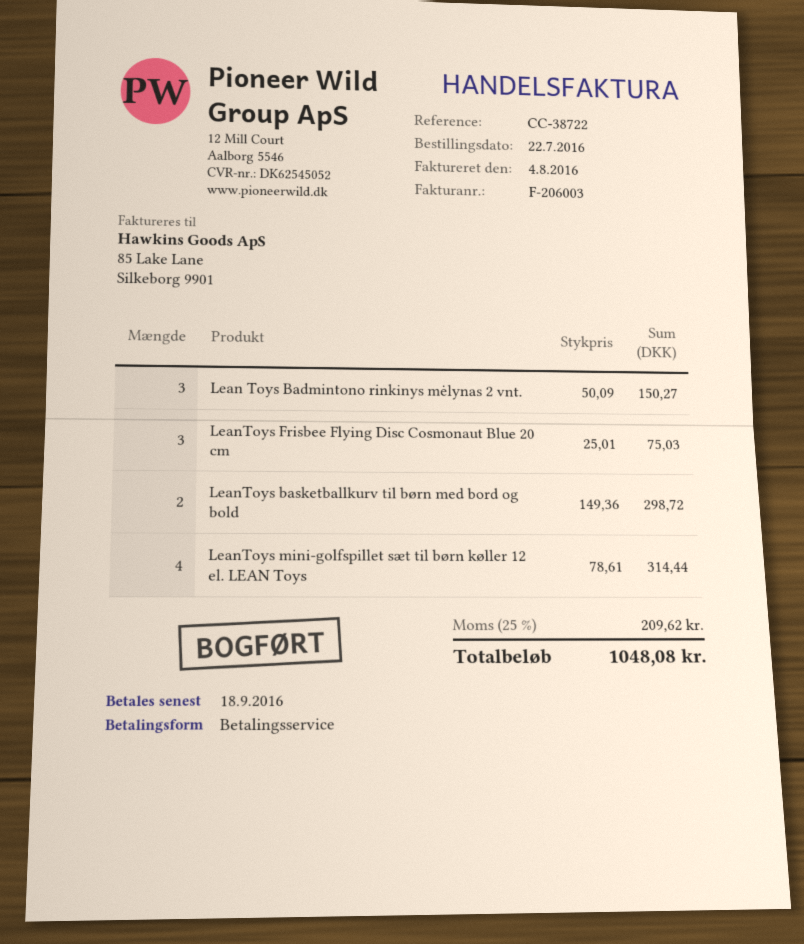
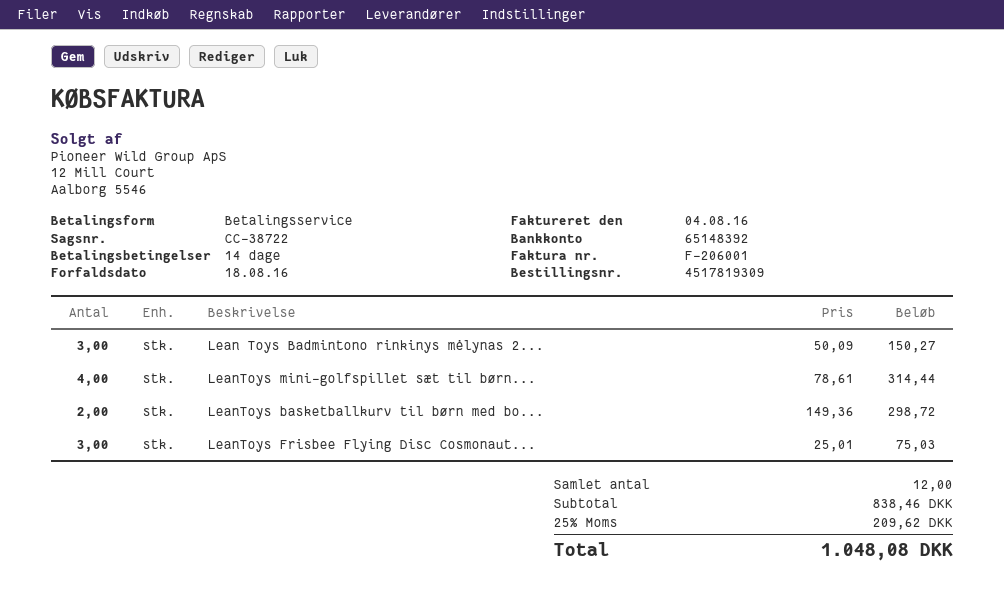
invoice number: F-206003 -> F-206001
due date: 2016-09-18 -> 2016-08-18

